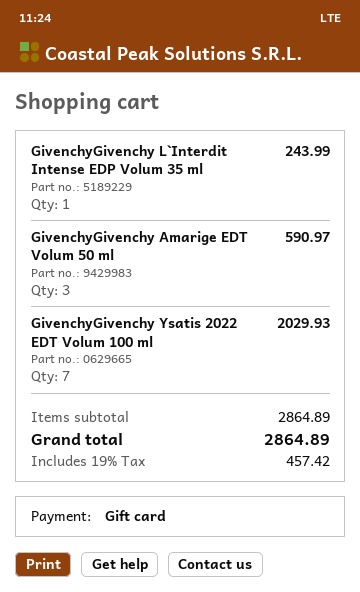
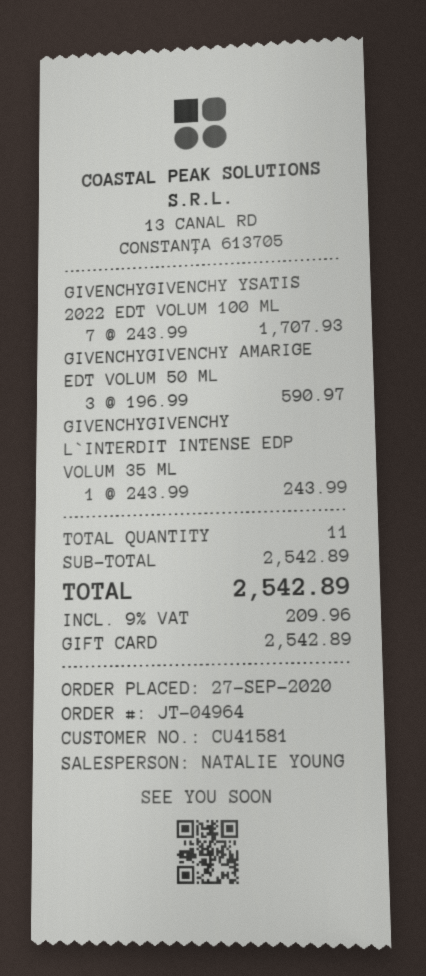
GivenchyGivenchy Ysatis 2022 EDT Volum 100 ml: 7 for 2029.93 -> 7 for 1707.93
subtotal: 2864.89 -> 2542.89
tax: 19% = 457.42 -> 9% = 209.96
total: 2864.89 -> 2542.89

